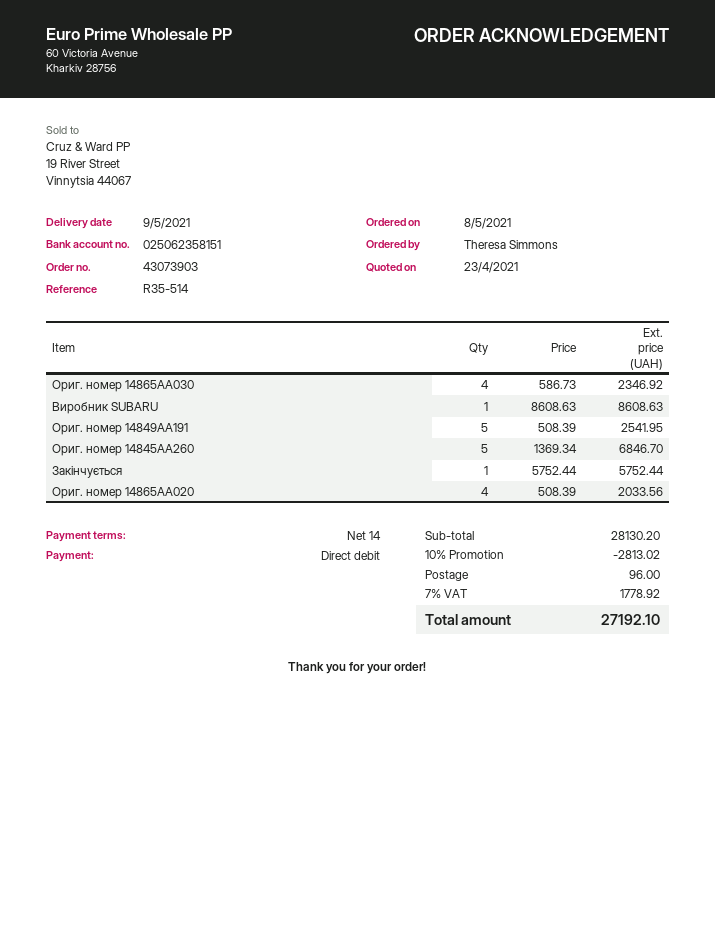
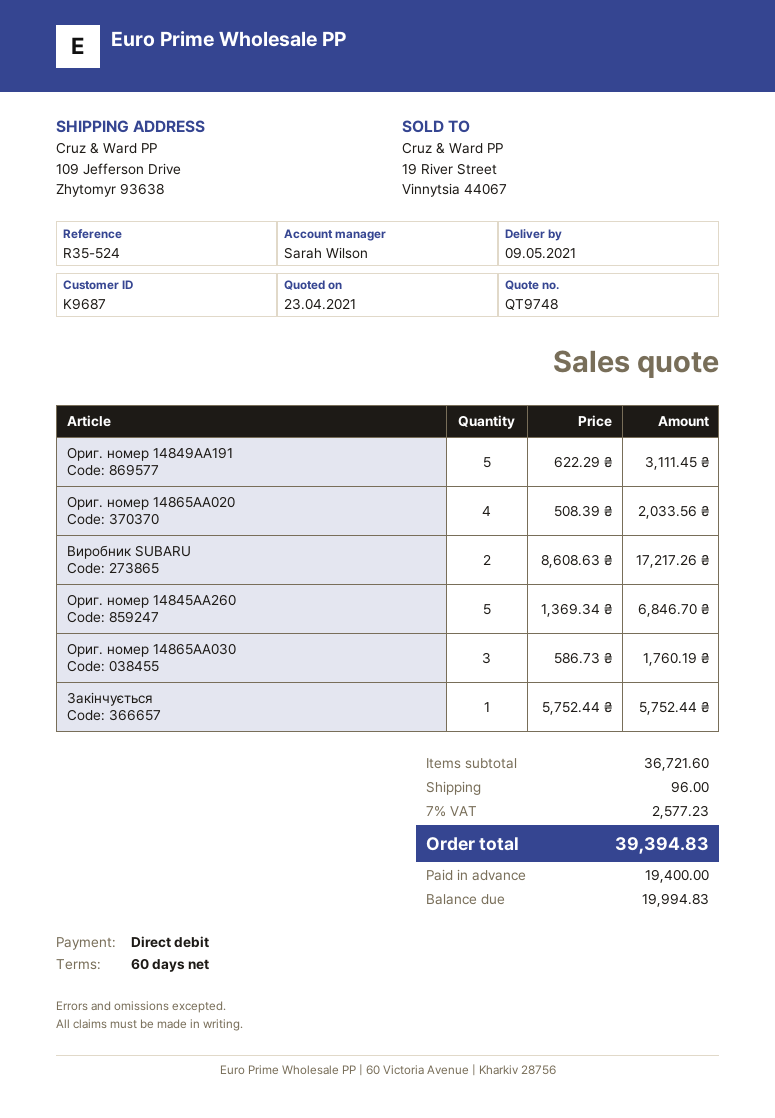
payment terms: 14 days -> 60 days
reference: R35-514 -> R35-524
Ориг. номер 14865AA030: 4 x 586.73 = 2346.92 -> 3 x 586.73 = 1760.19
Виробник SUBARU: 1 x 8608.63 = 8608.63 -> 2 x 8608.63 = 17217.26
Ориг. номер 14849AA191: 5 x 508.39 = 2541.95 -> 5 x 622.29 = 3111.45
subtotal: 28130.20 -> 36721.60
discount: 10% = 2813.02 -> none
tax: 7% = 1778.92 -> 7% = 2577.23
total: 27192.10 -> 39394.83

